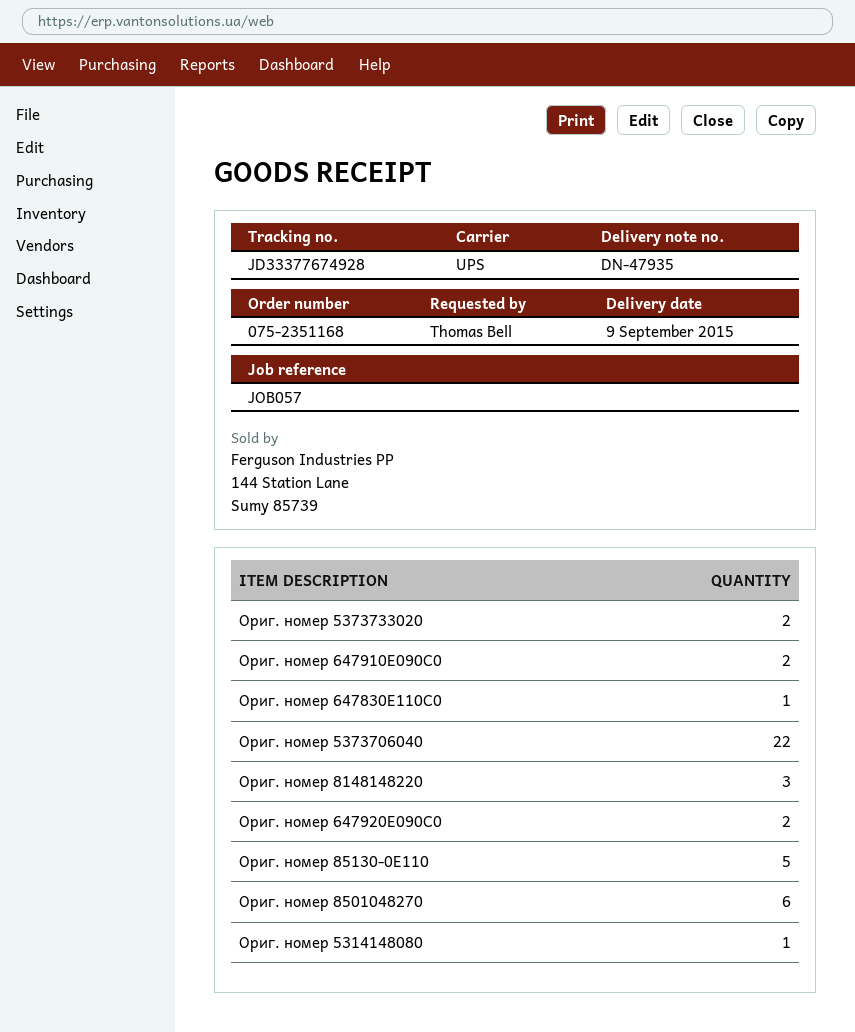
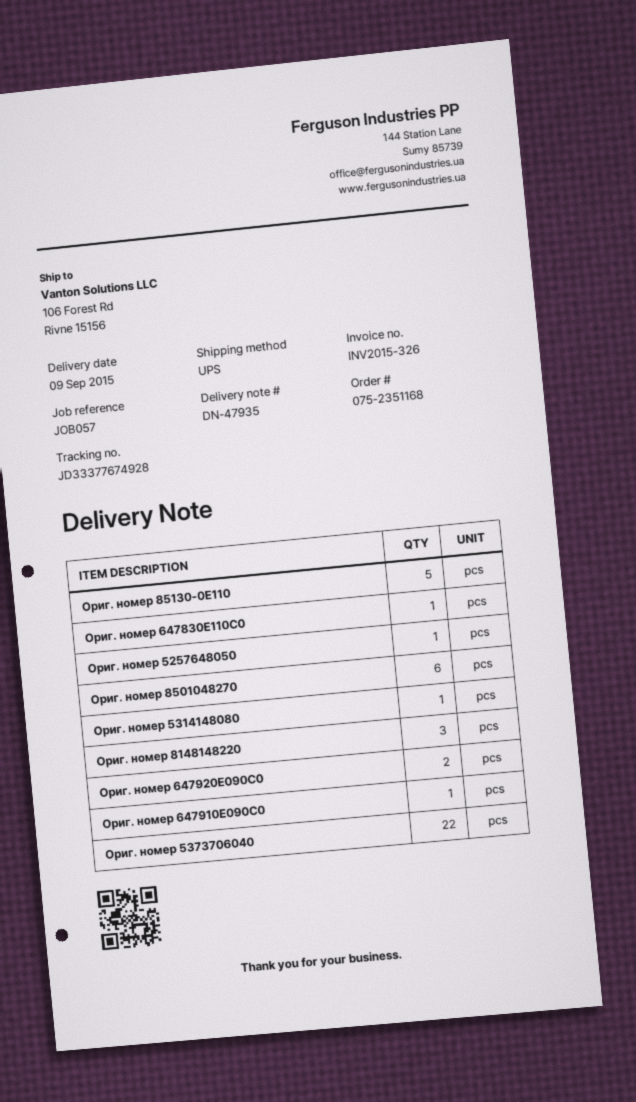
Ориг. номер 5373733020: 2 -> none
Ориг. номер 647910E090C0: 2 -> 1
Ориг. номер 5257648050: none -> 1

